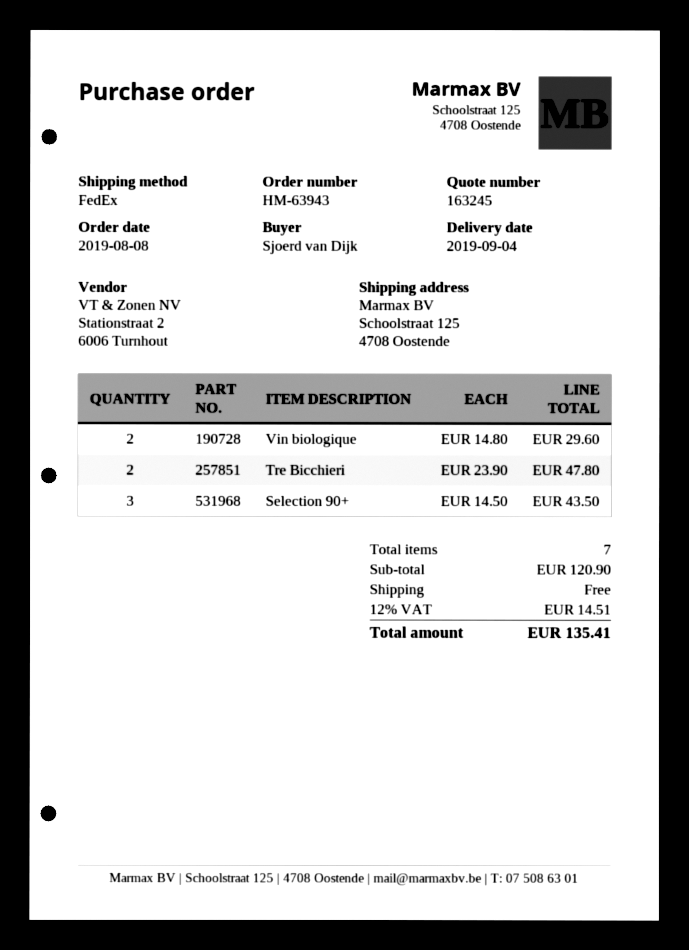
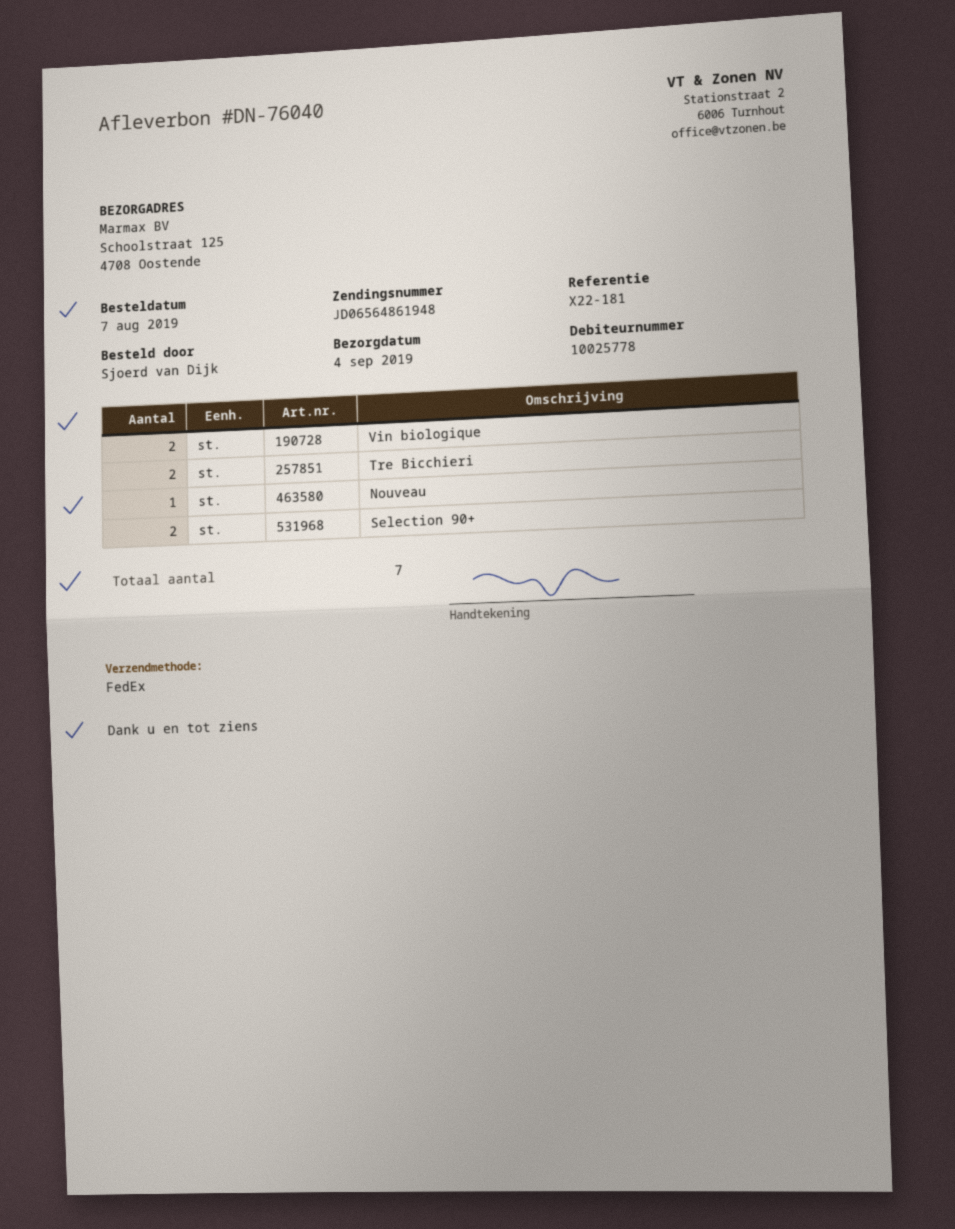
order date: 2019-08-08 -> 2019-08-07
Selection 90+: 3 -> 2
Nouveau: none -> 1

